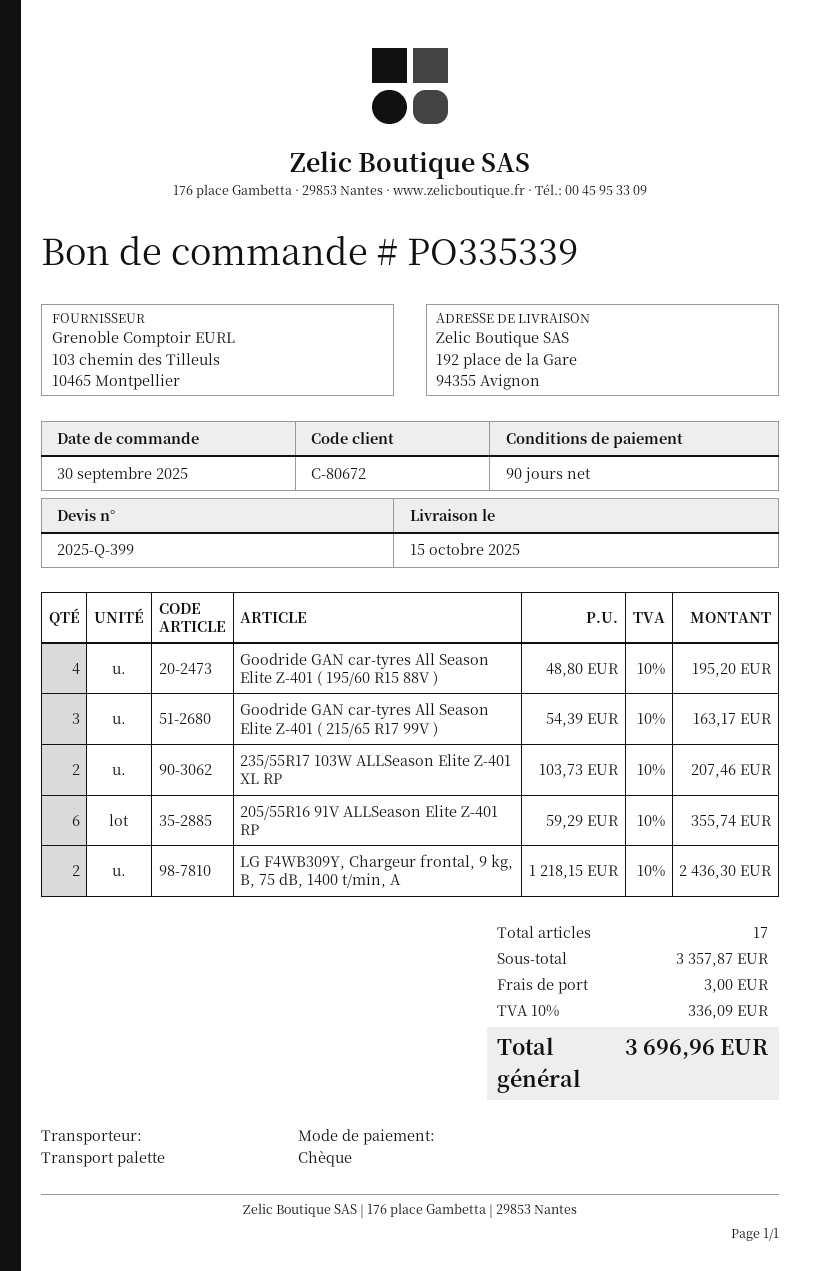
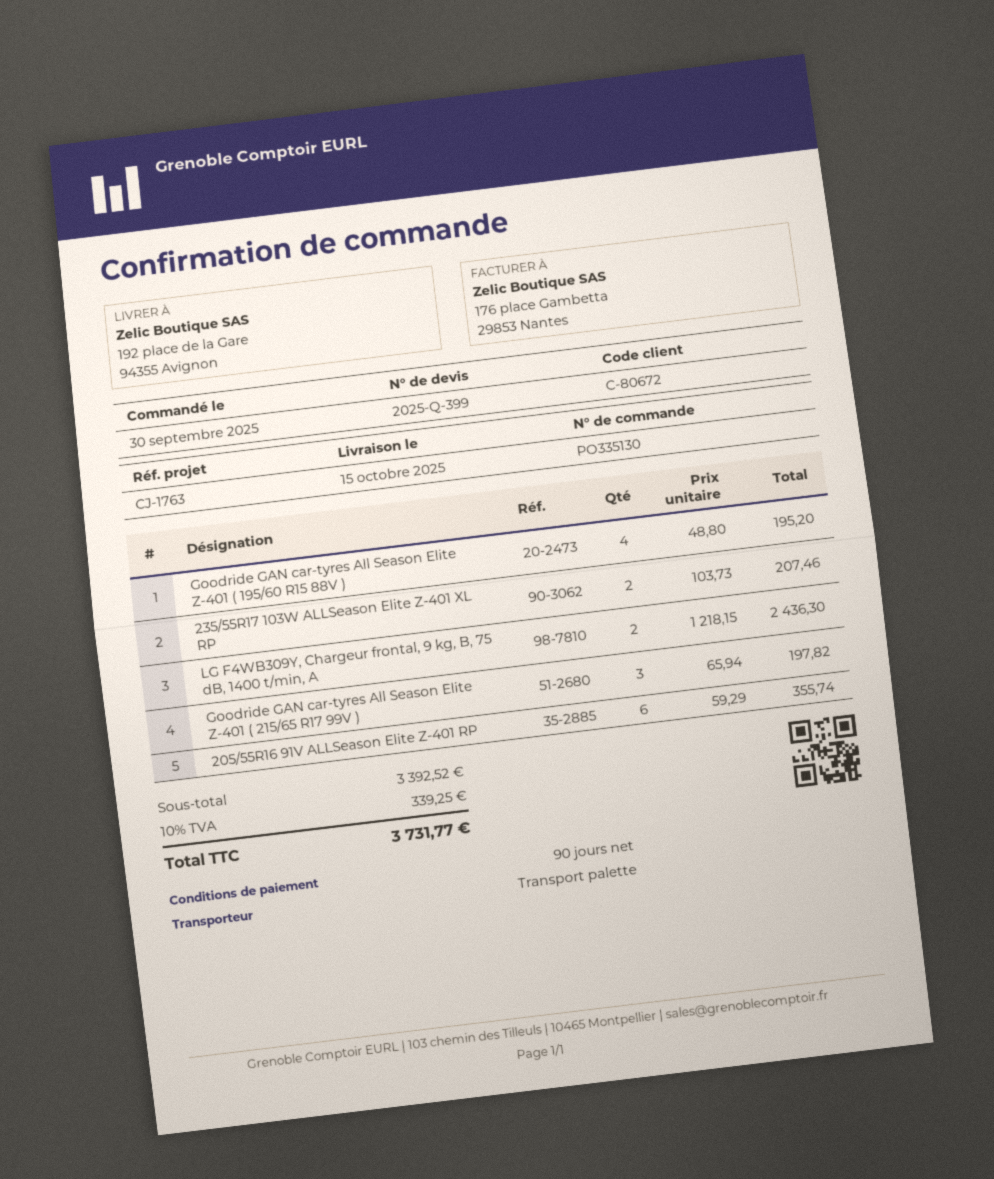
order number: PO335339 -> PO335130
Goodride GAN car-tyres All Season Elite Z-401 ( 215/65 R17 99V ): 3 x 54.39 = 163.17 -> 3 x 65.94 = 197.82
subtotal: 3357.87 -> 3392.52
shipping: 3.00 -> none
tax: 10% = 336.09 -> 10% = 339.25
total: 3696.96 -> 3731.77

